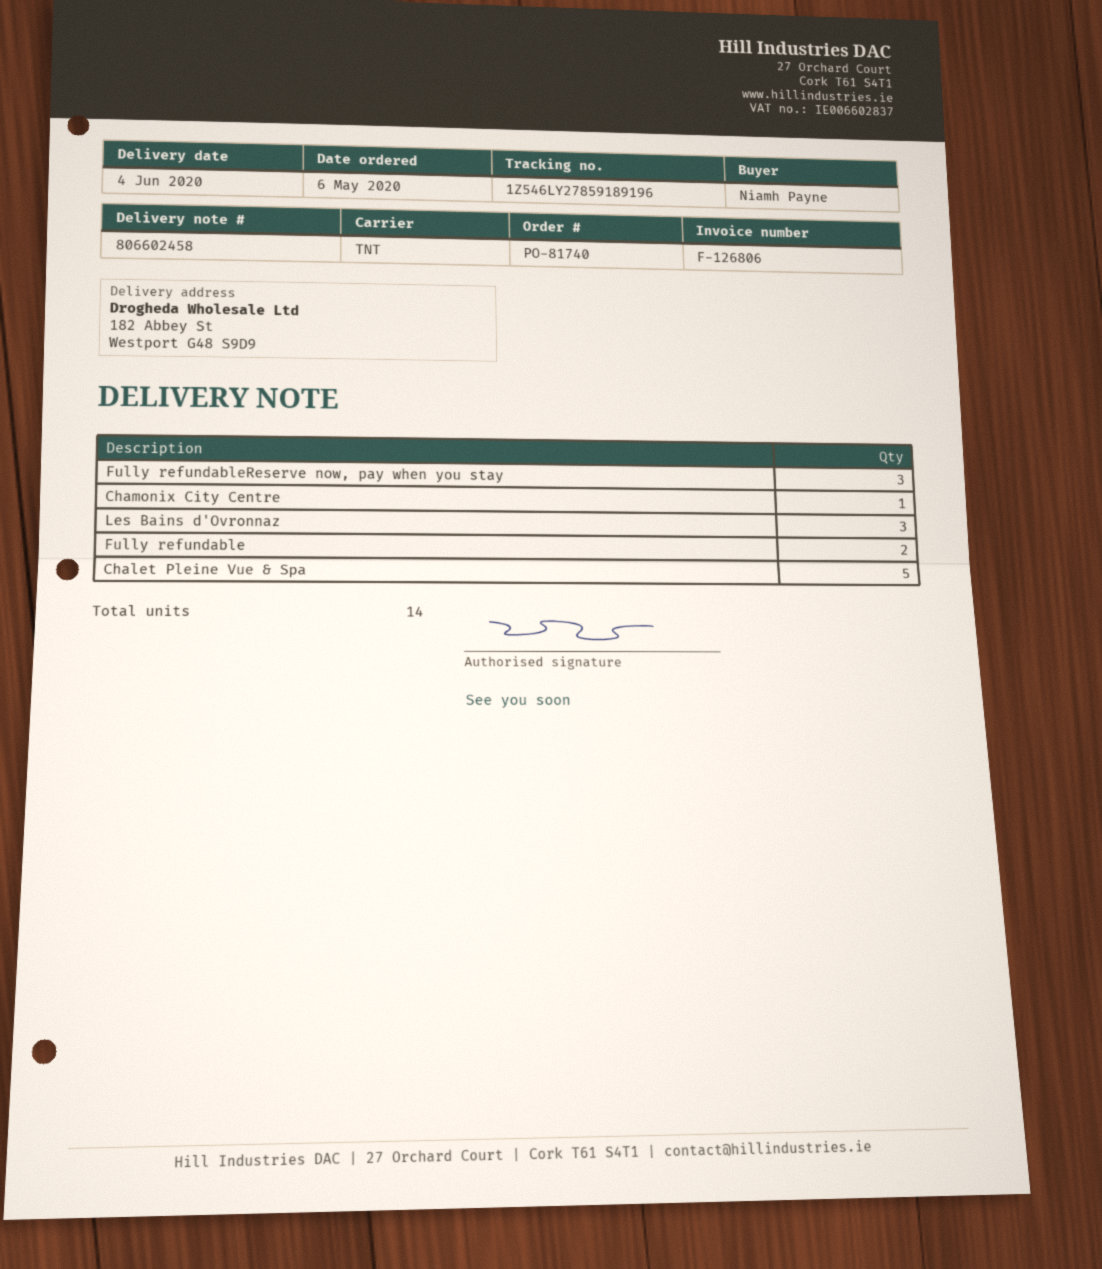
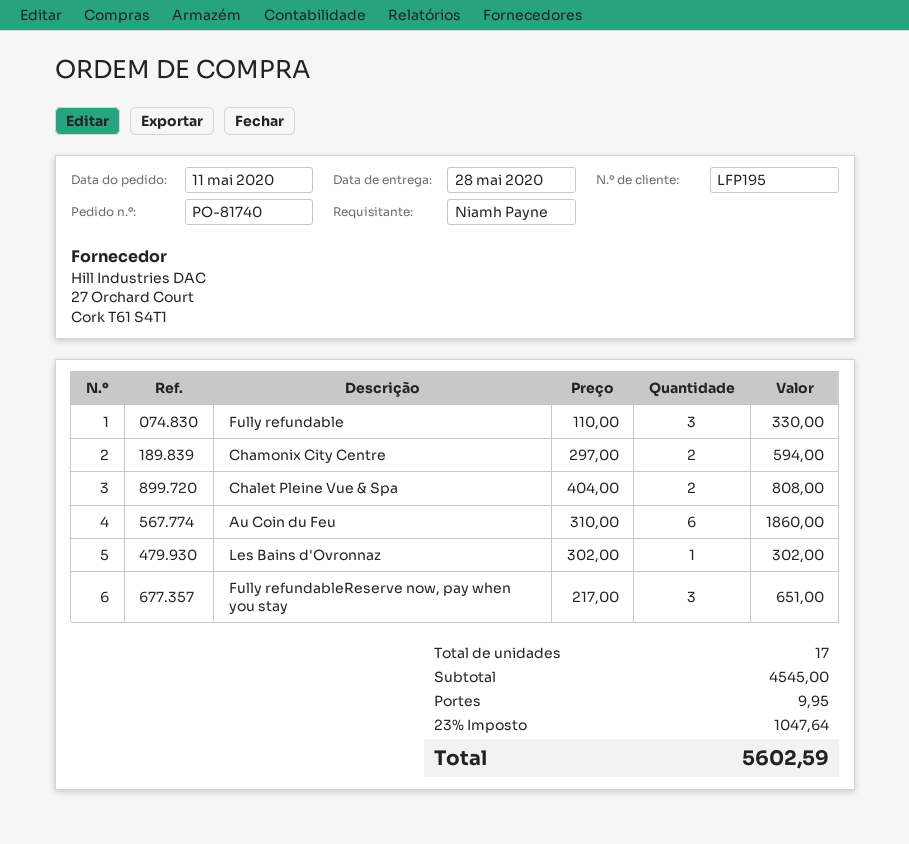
order date: 2020-05-06 -> 2020-05-11
delivery date: 2020-06-04 -> 2020-05-28
Chamonix City Centre: 1 -> 2
Les Bains d'Ovronnaz: 3 -> 1
Fully refundable: 2 -> 3
Chalet Pleine Vue & Spa: 5 -> 2
Au Coin du Feu: none -> 6
total quantity: 14 -> 17

